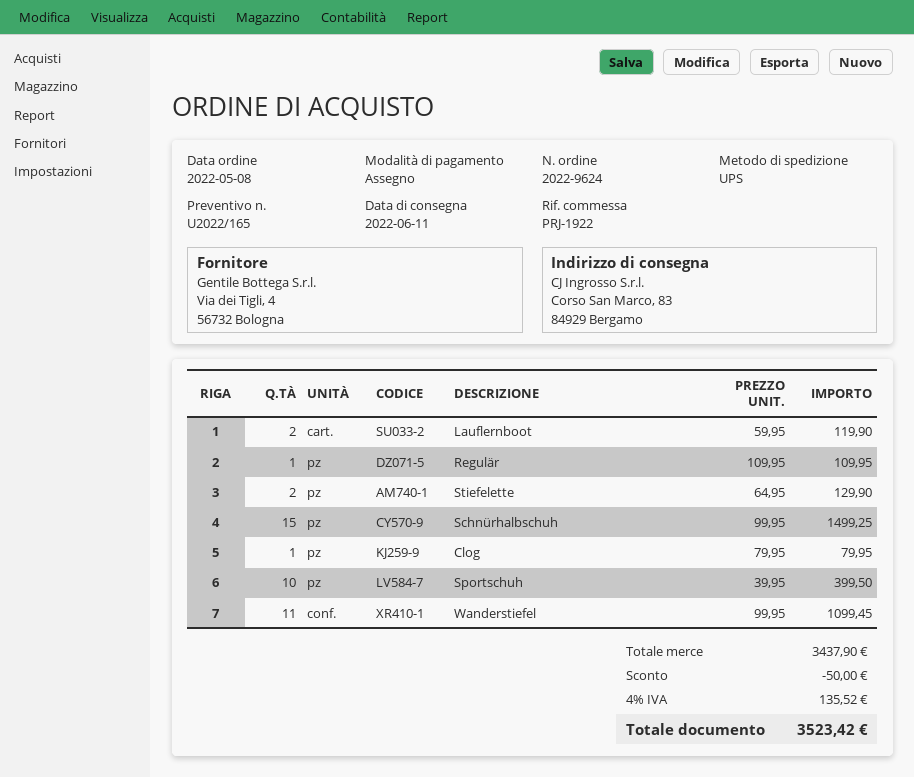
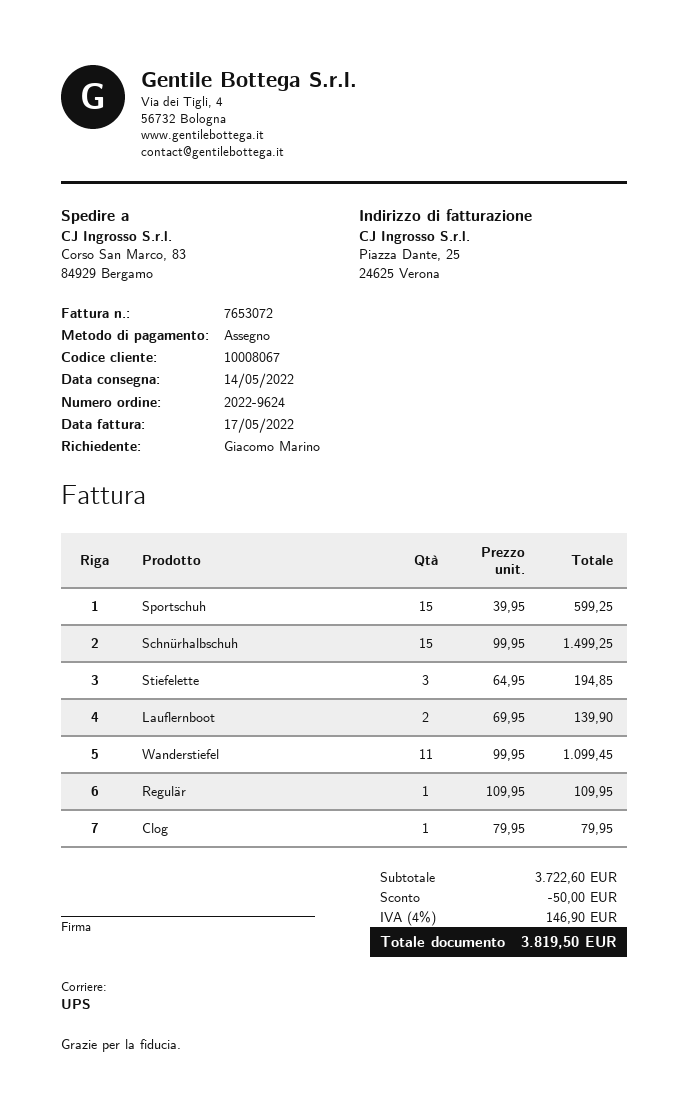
delivery date: 2022-06-11 -> 2022-05-14
Lauflernboot: 2 x 59.95 = 119.90 -> 2 x 69.95 = 139.90
Stiefelette: 2 x 64.95 = 129.90 -> 3 x 64.95 = 194.85
Sportschuh: 10 x 39.95 = 399.50 -> 15 x 39.95 = 599.25
subtotal: 3437.90 -> 3722.60
tax: 4% = 135.52 -> 4% = 146.90
total: 3523.42 -> 3819.50

